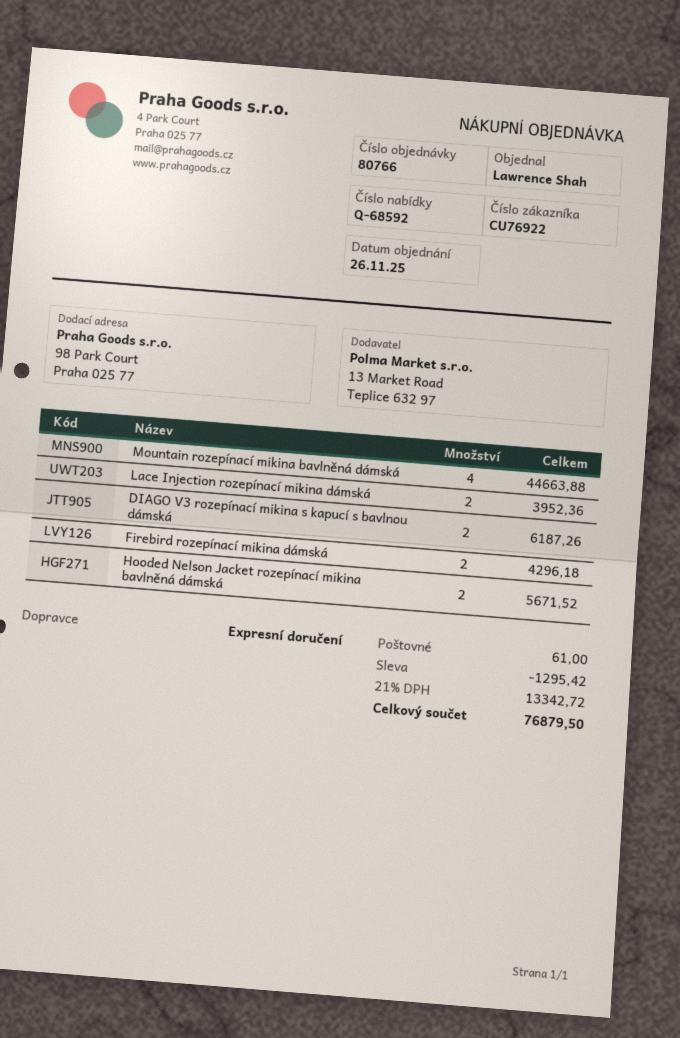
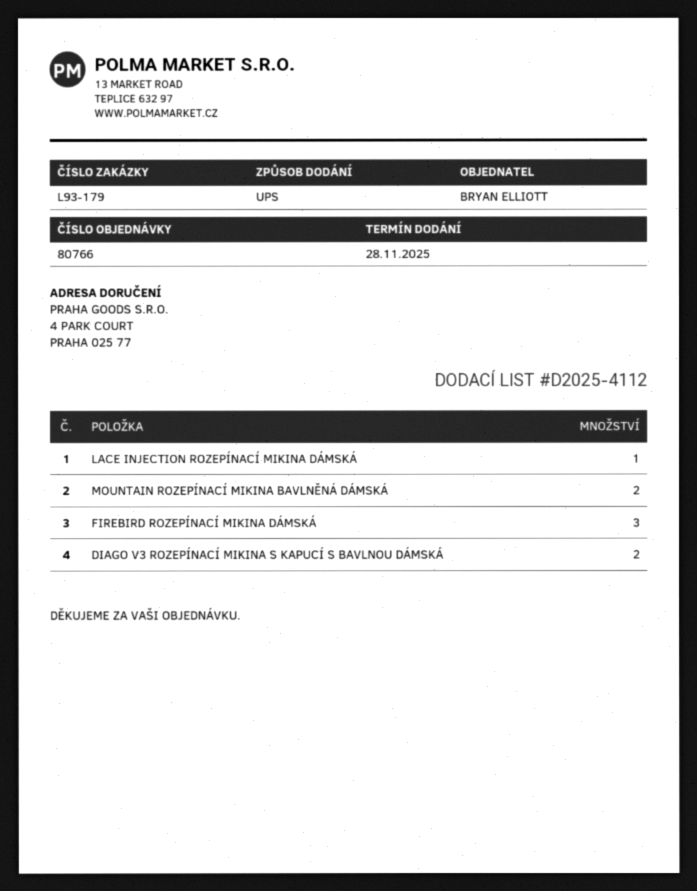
ordered by: Lawrence Shah -> BRYAN ELLIOTT
shipping method: express -> UPS
ship to: 98 Park Court, Praha 025 77 -> 4 PARK COURT, PRAHA 025 77
Mountain rozepínací mikina bavlněná dámská: 4 -> 2
Lace Injection rozepínací mikina dámská: 2 -> 1
Firebird rozepínací mikina dámská: 2 -> 3
Hooded Nelson Jacket rozepínací mikina bavlněná dámská: 2 -> none

